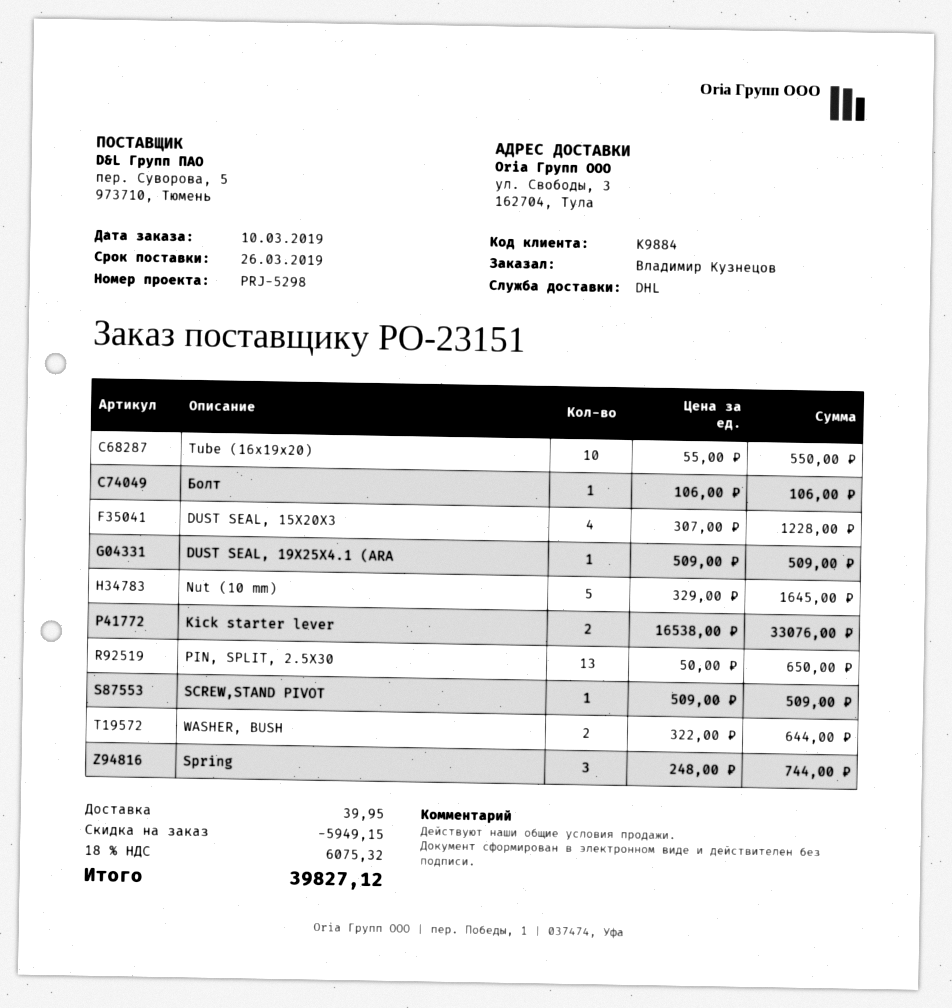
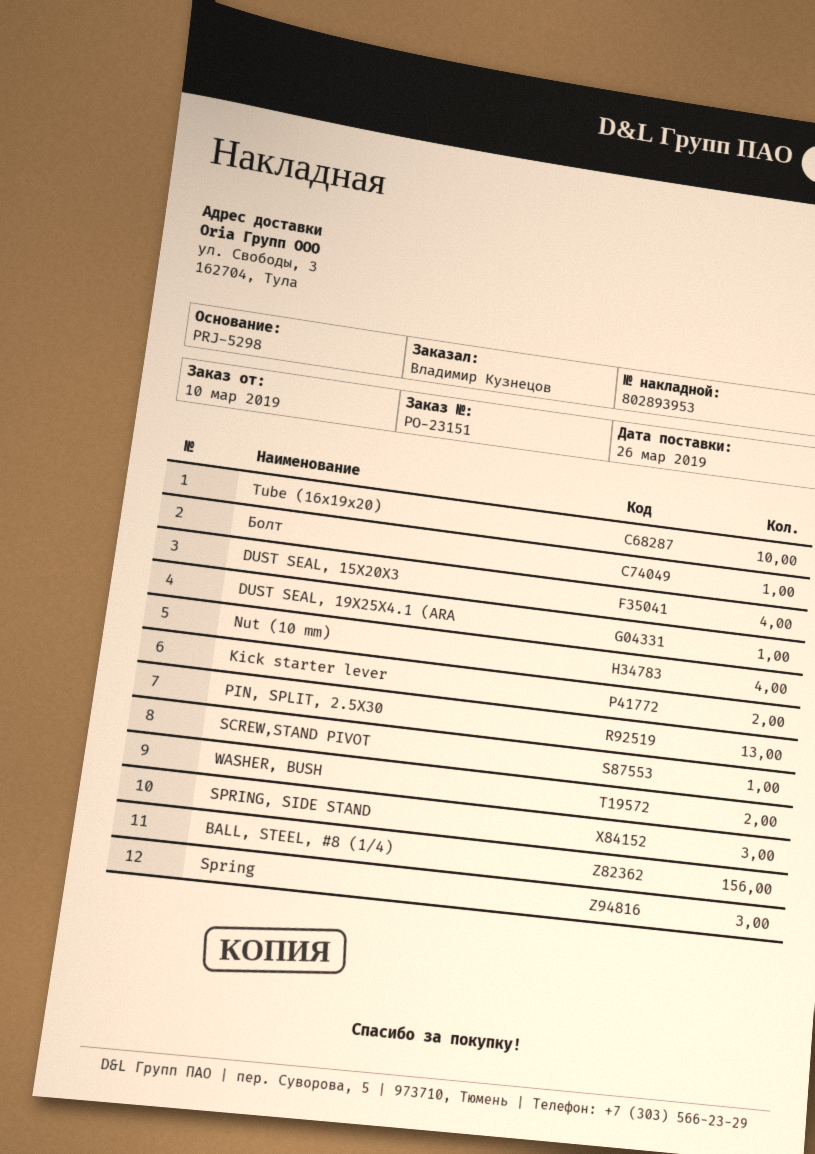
Nut (10 mm): 5 -> 4
SPRING, SIDE STAND: none -> 3
BALL, STEEL, #8 (1/4): none -> 156

